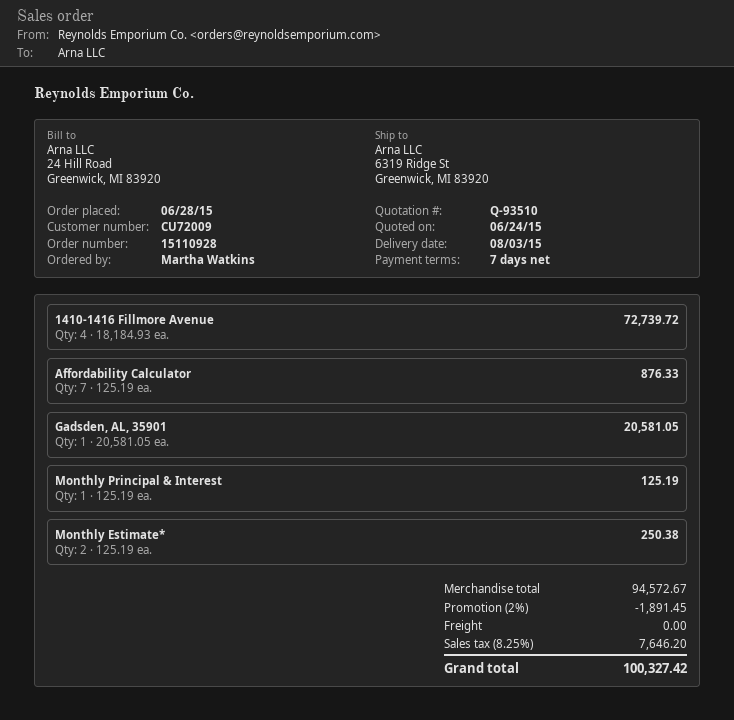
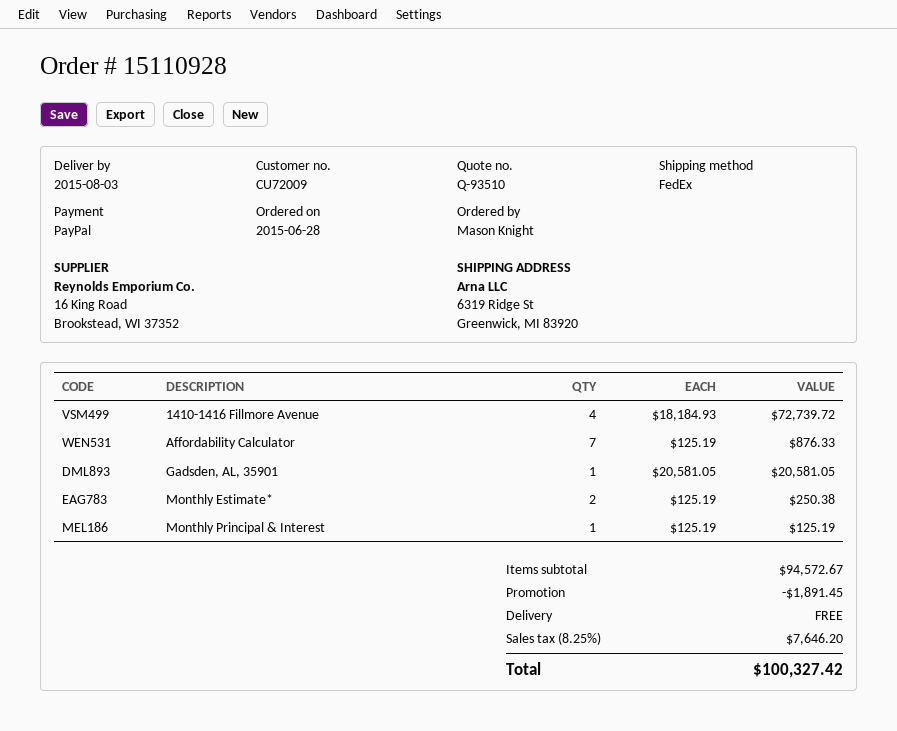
ordered by: Martha Watkins -> Mason Knight

